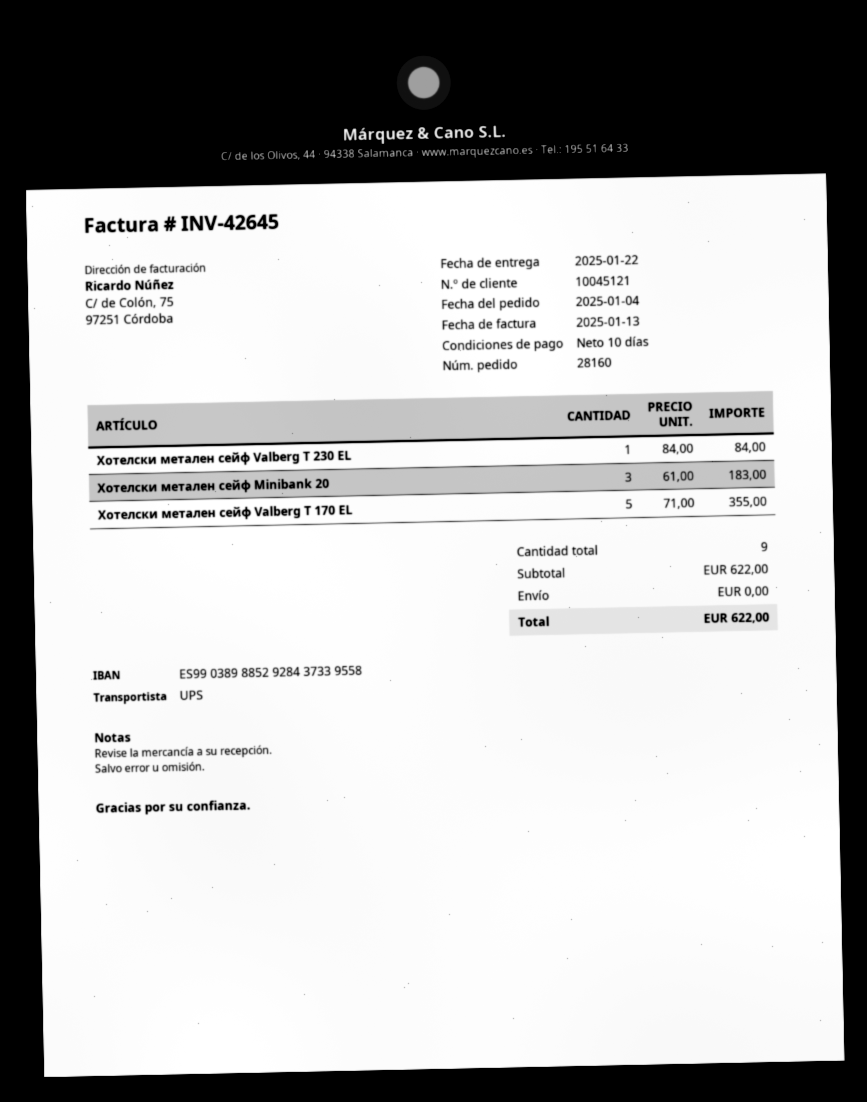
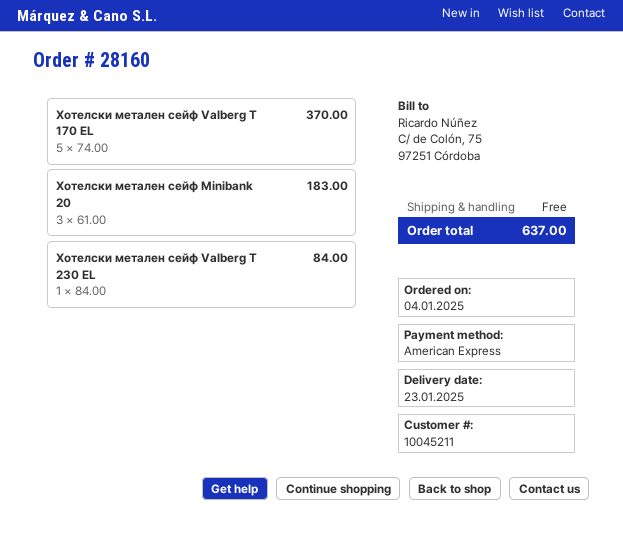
delivery date: 2025-01-22 -> 2025-01-23
customer number: 10045121 -> 10045211
Хотелски метален сейф Valberg T 170 EL: 5 x 71.00 = 355.00 -> 5 x 74.00 = 370.00
total: 622.00 -> 637.00

